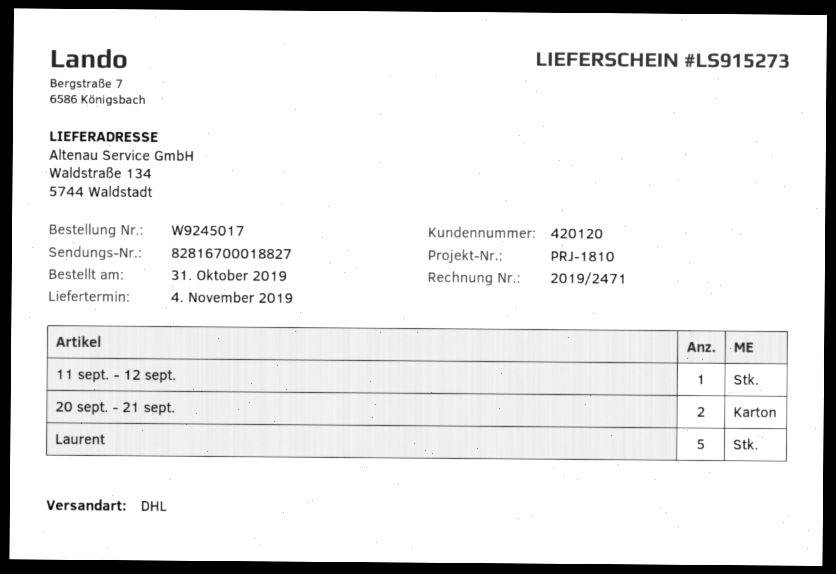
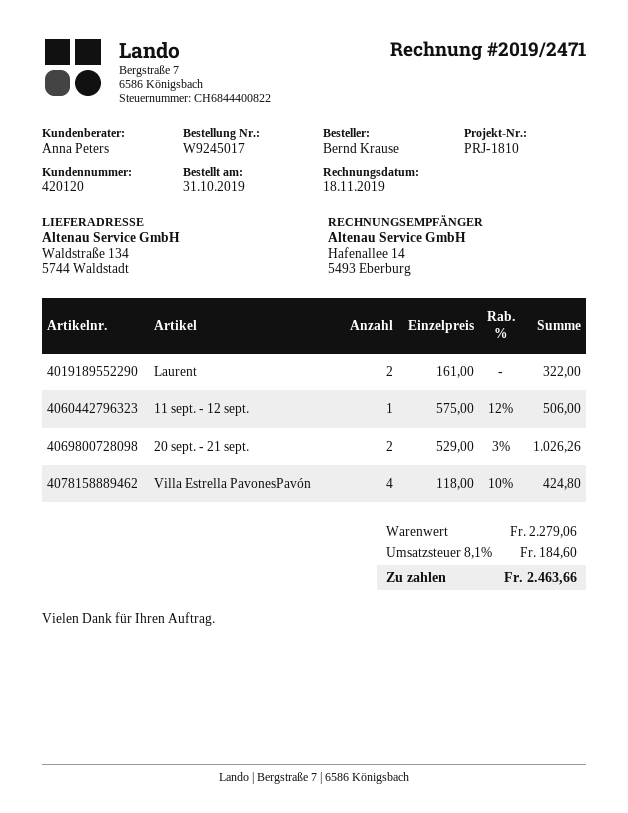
Laurent: 5 -> 2
Villa Estrella PavonesPavón: none -> 4

